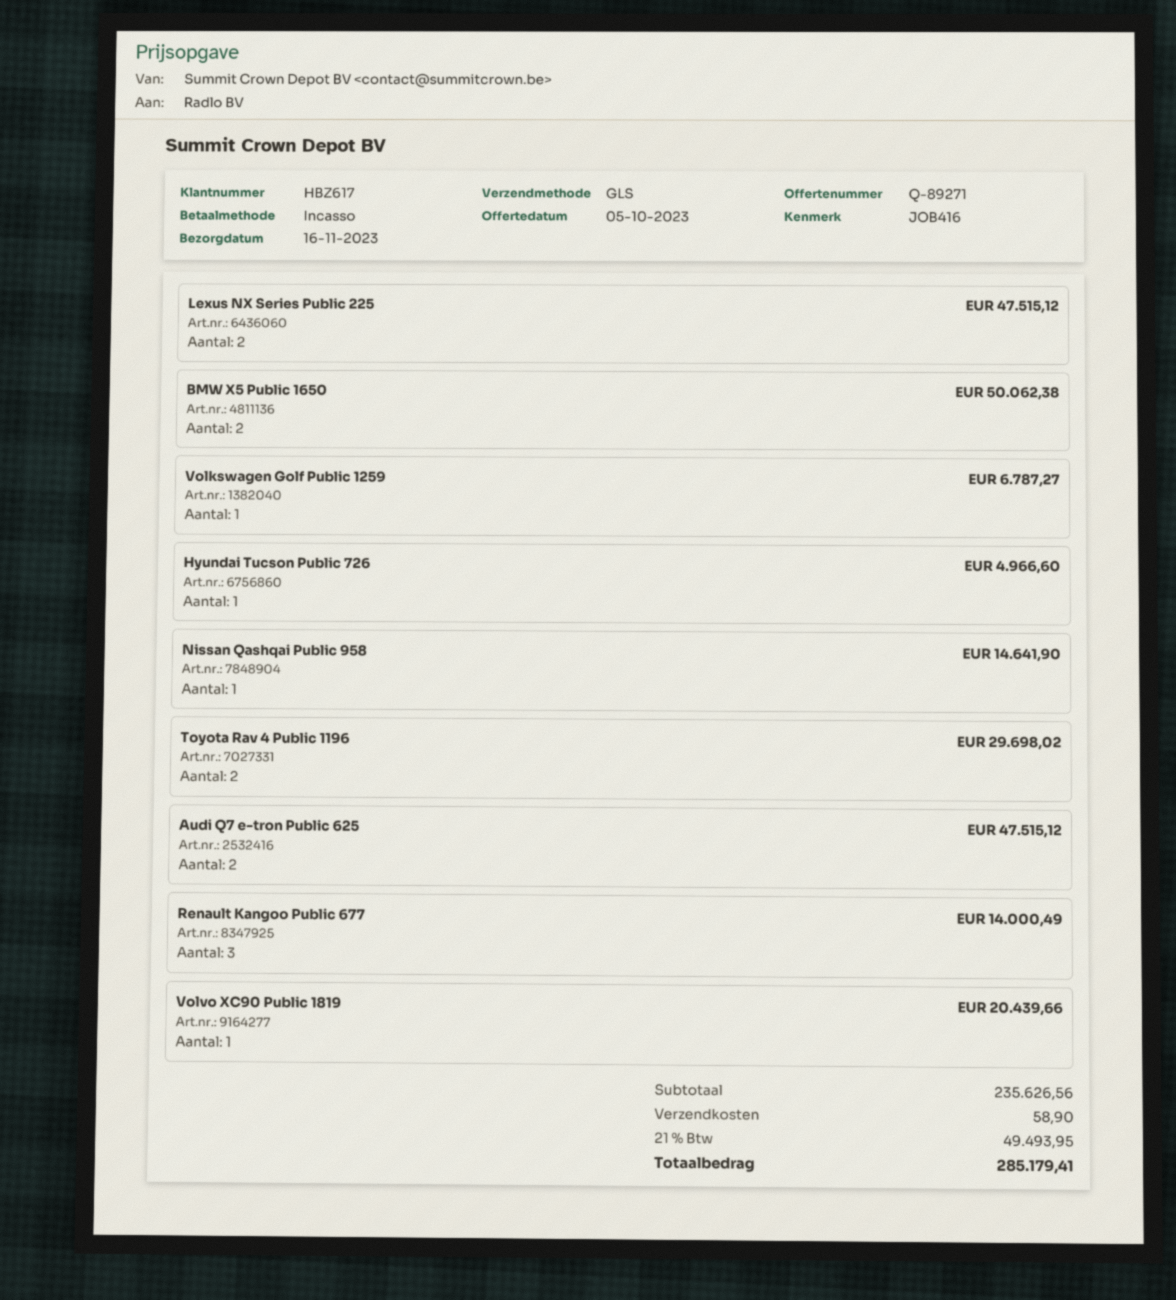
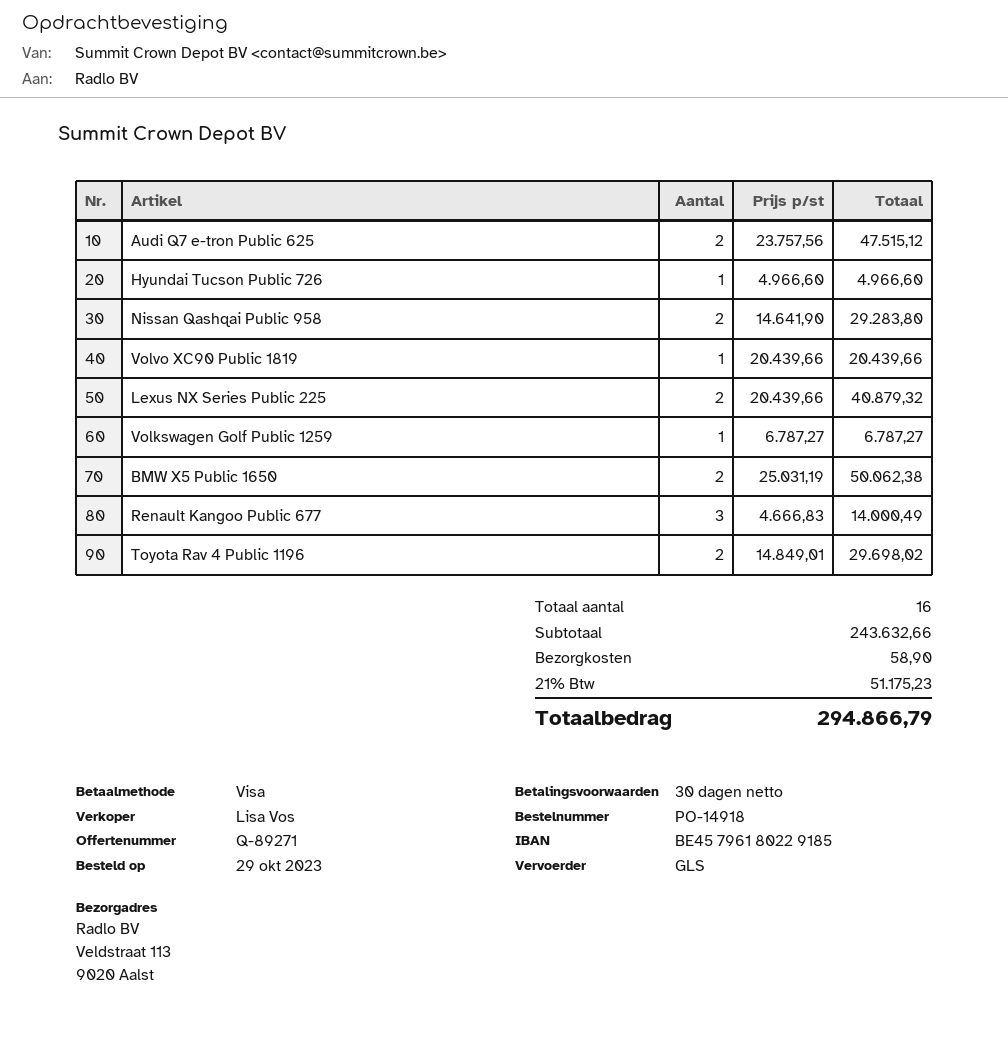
payment method: direct debit -> Visa
Lexus NX Series Public 225: 2 for 47515.12 -> 2 for 40879.32
Nissan Qashqai Public 958: 1 for 14641.90 -> 2 for 29283.80
subtotal: 235626.56 -> 243632.66
tax: 21% = 49493.95 -> 21% = 51175.23
total: 285179.41 -> 294866.79

